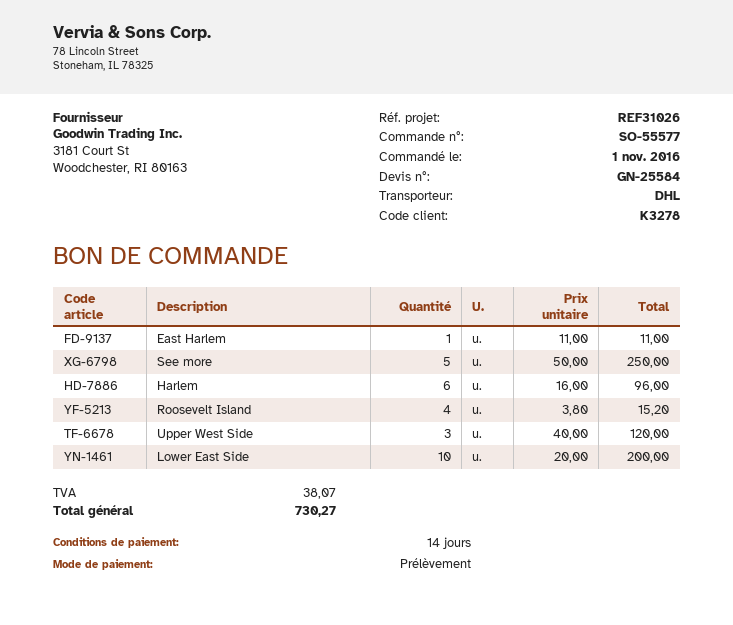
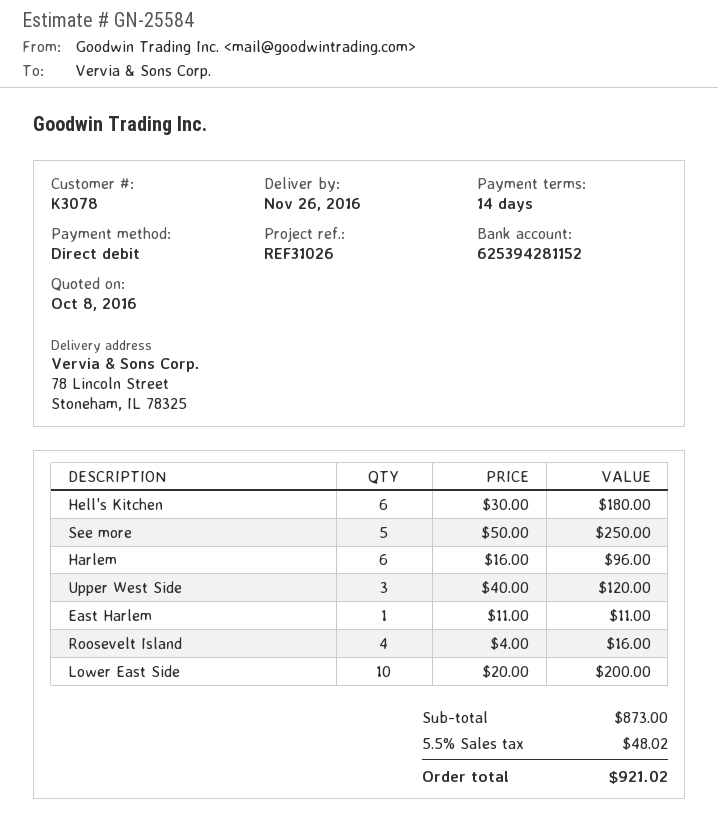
customer number: K3278 -> K3078
Roosevelt Island: 4 x 3.80 = 15.20 -> 4 x 4.00 = 16.00
Hell's Kitchen: none -> 6 x 30.00 = 180.00
tax: 38.07 -> 48.02
total: 730.27 -> 921.02

